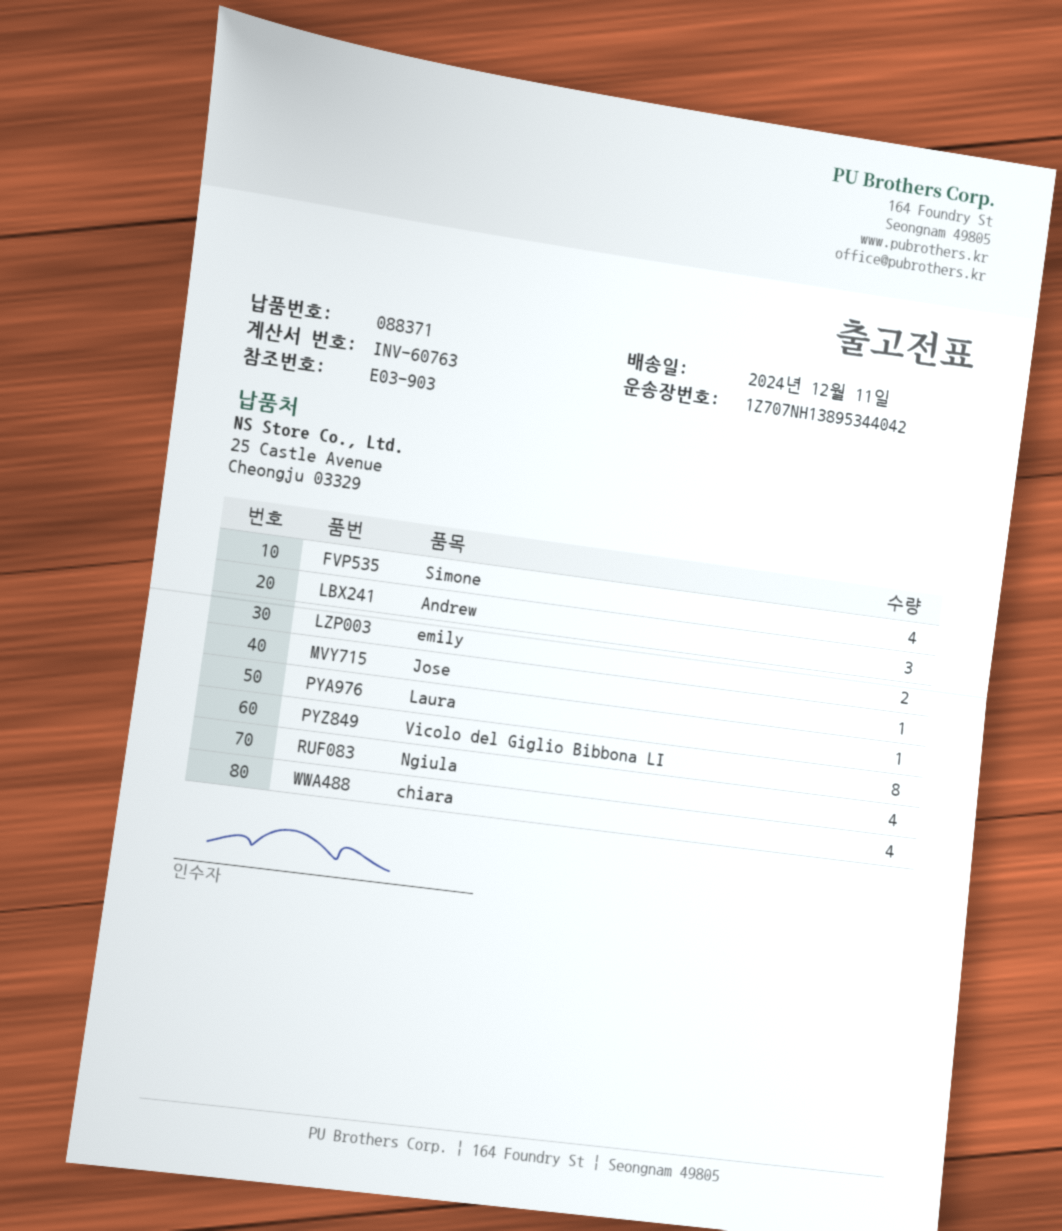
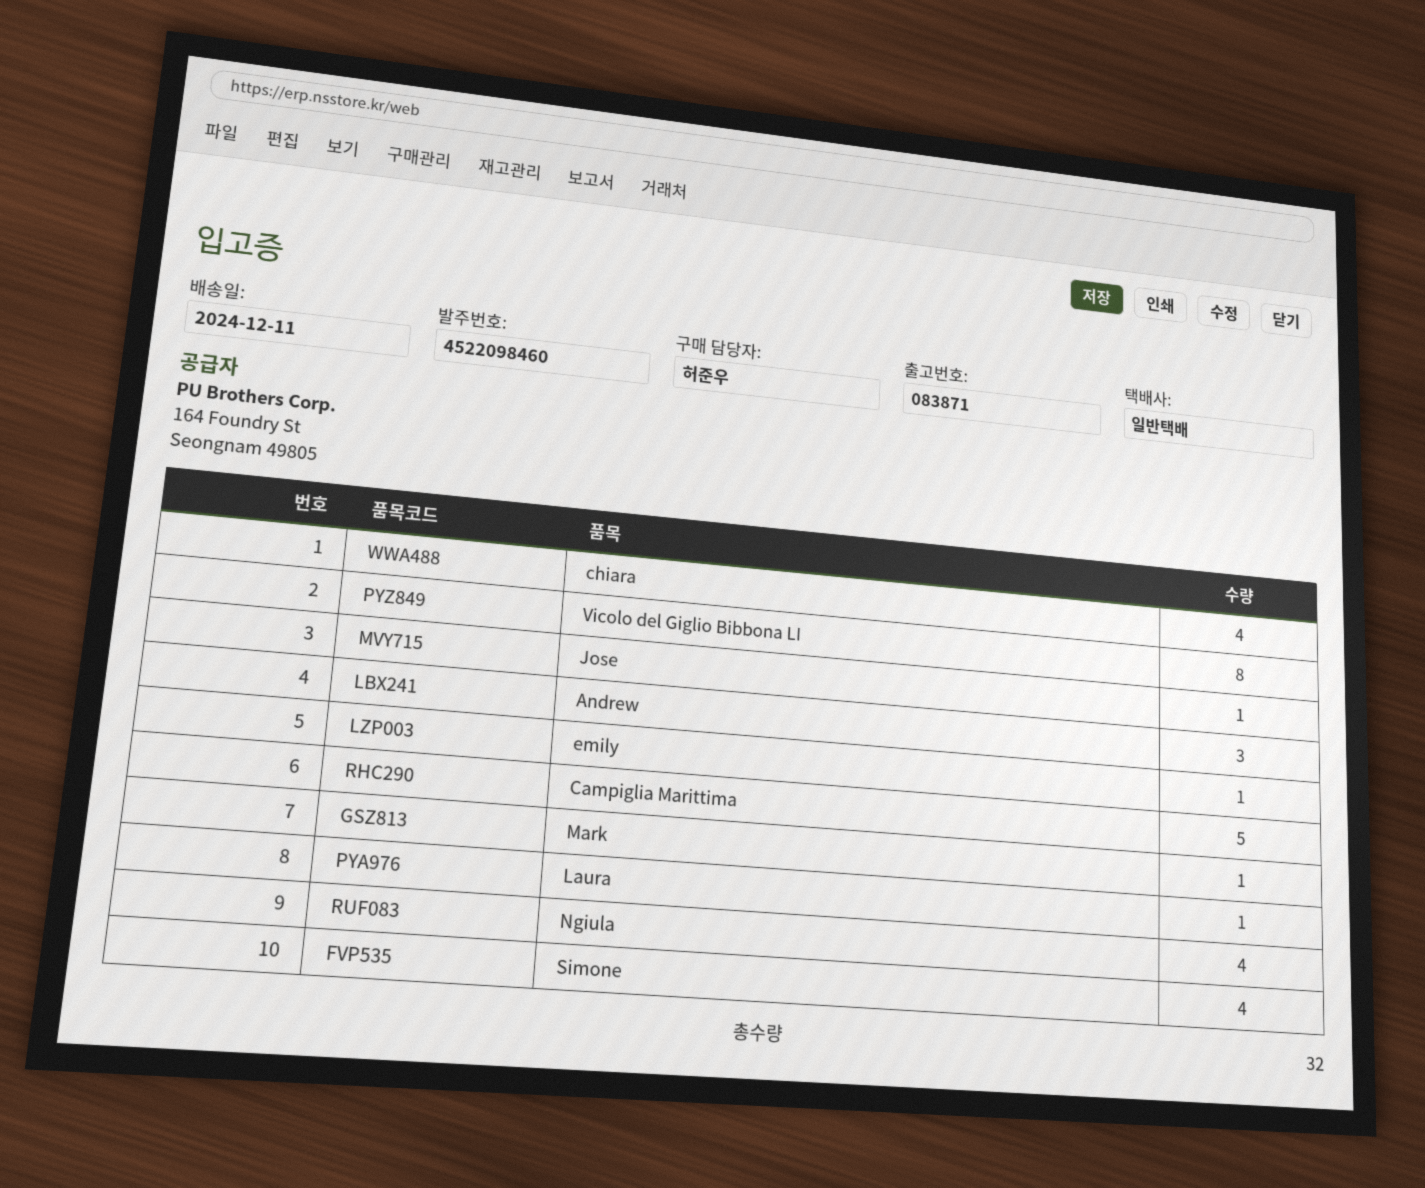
delivery note number: 088371 -> 083871
emily: 2 -> 1
Campiglia Marittima: none -> 5
Mark: none -> 1

